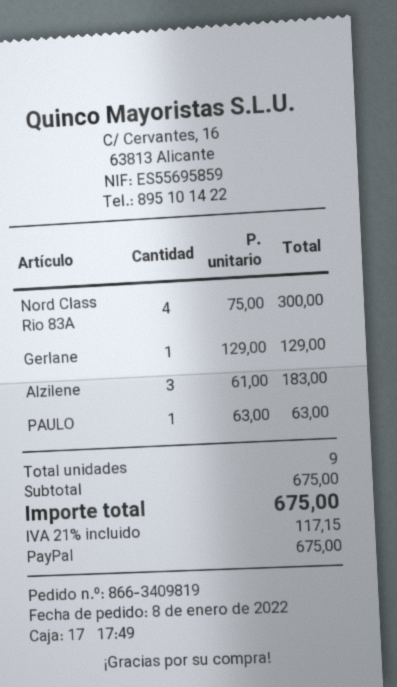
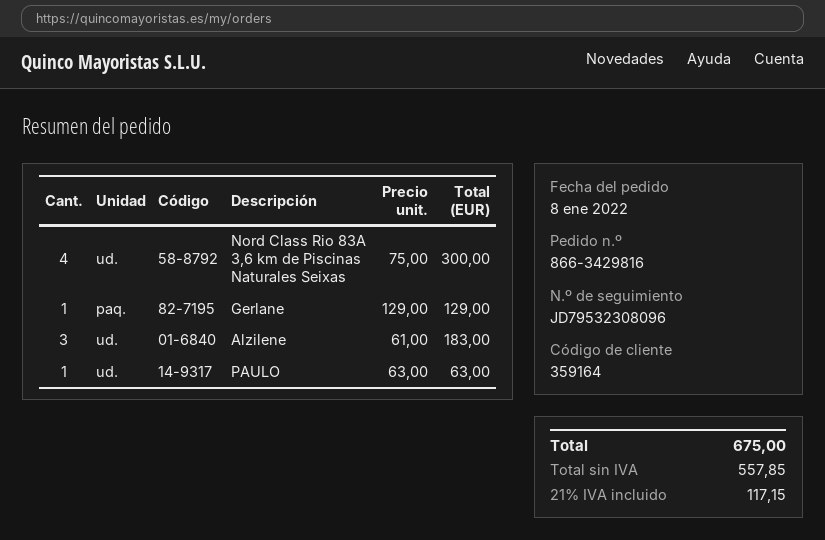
order number: 866-3409819 -> 866-3429816

